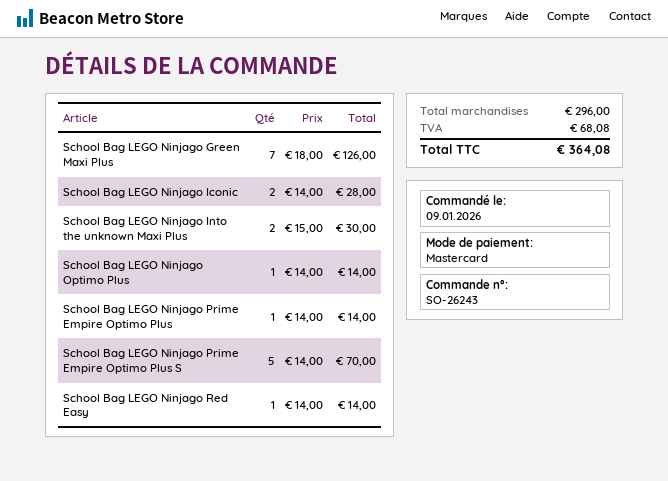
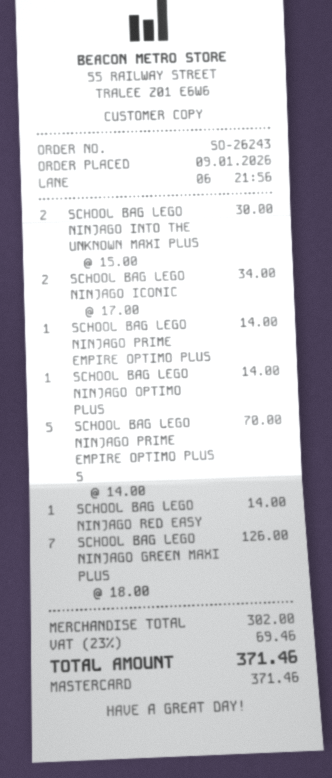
School Bag LEGO Ninjago Iconic: 2 x 14.00 = 28.00 -> 2 x 17.00 = 34.00
subtotal: 296.00 -> 302.00
tax: 68.08 -> 69.46
total: 364.08 -> 371.46

